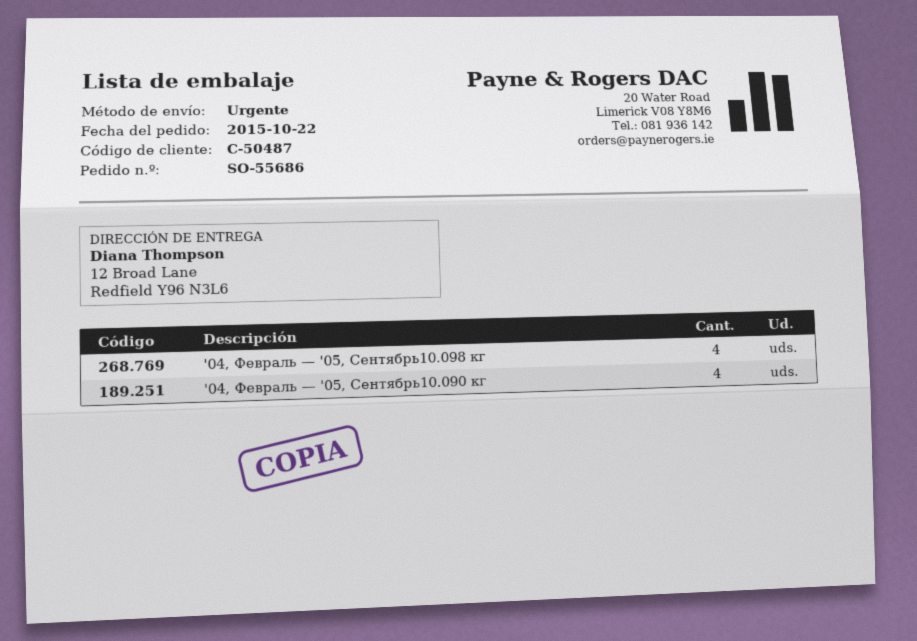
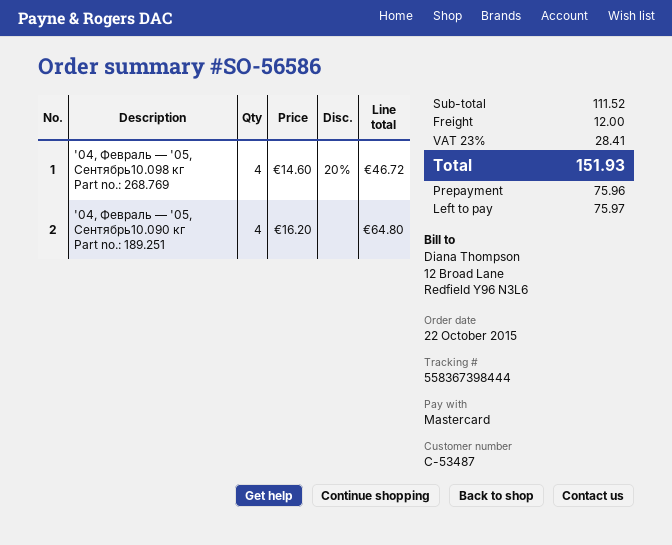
order number: SO-55686 -> SO-56586
customer number: C-50487 -> C-53487

